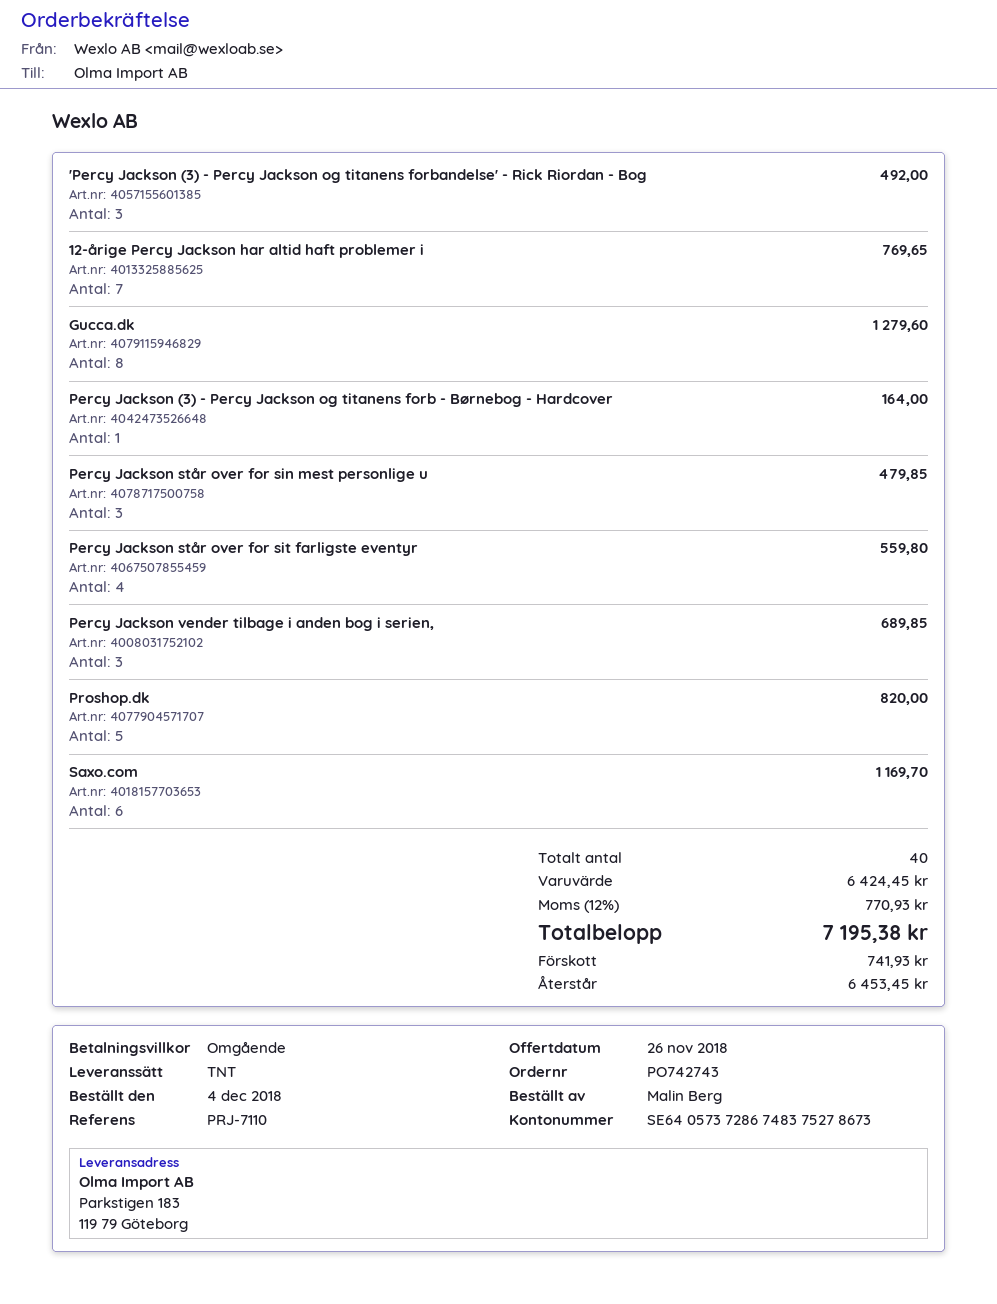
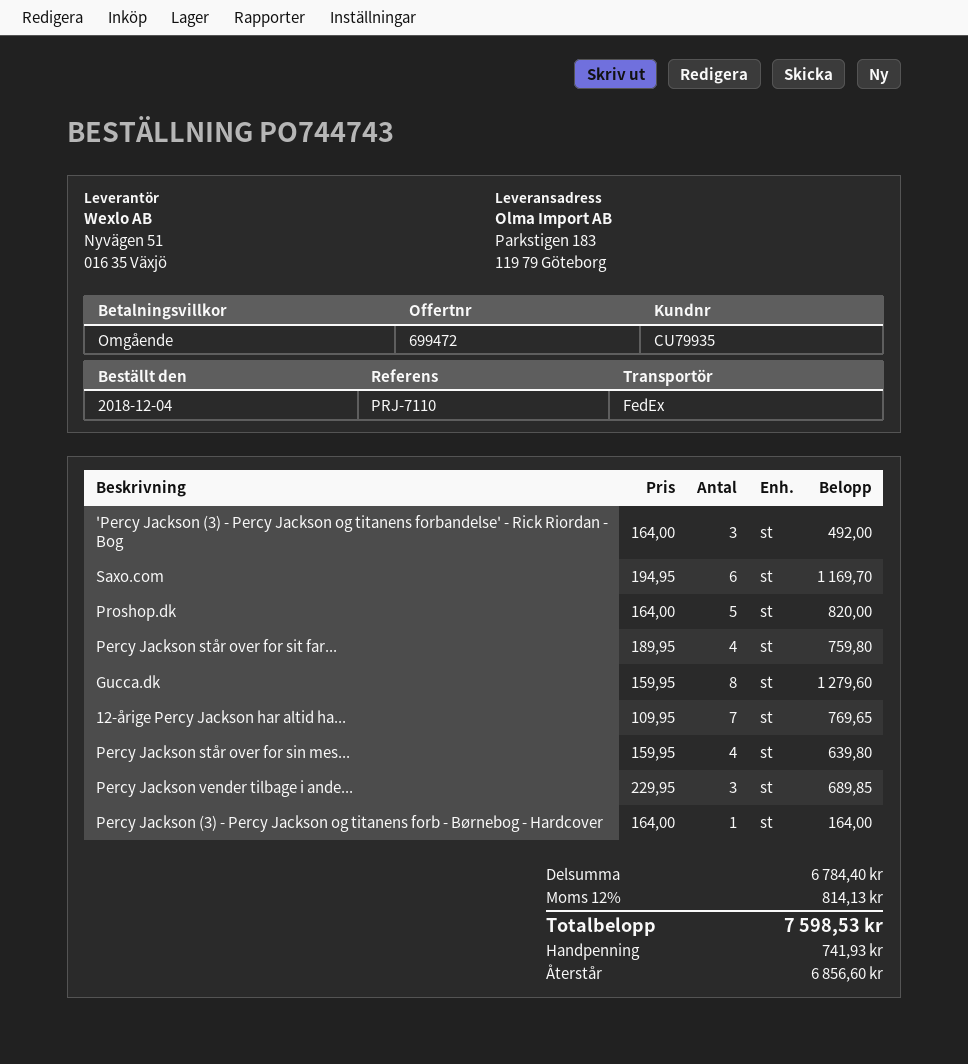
order number: PO742743 -> PO744743
shipping method: TNT -> FedEx
Percy Jackson står over for sin mest personlige u: 3 for 479.85 -> 4 for 639.80
Percy Jackson står over for sit farligste eventyr: 4 for 559.80 -> 4 for 759.80
subtotal: 6424.45 -> 6784.40
tax: 12% = 770.93 -> 12% = 814.13
total: 7195.38 -> 7598.53
balance: 6453.45 -> 6856.60

